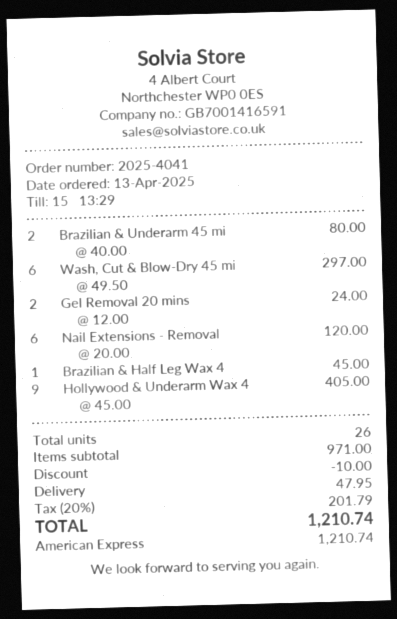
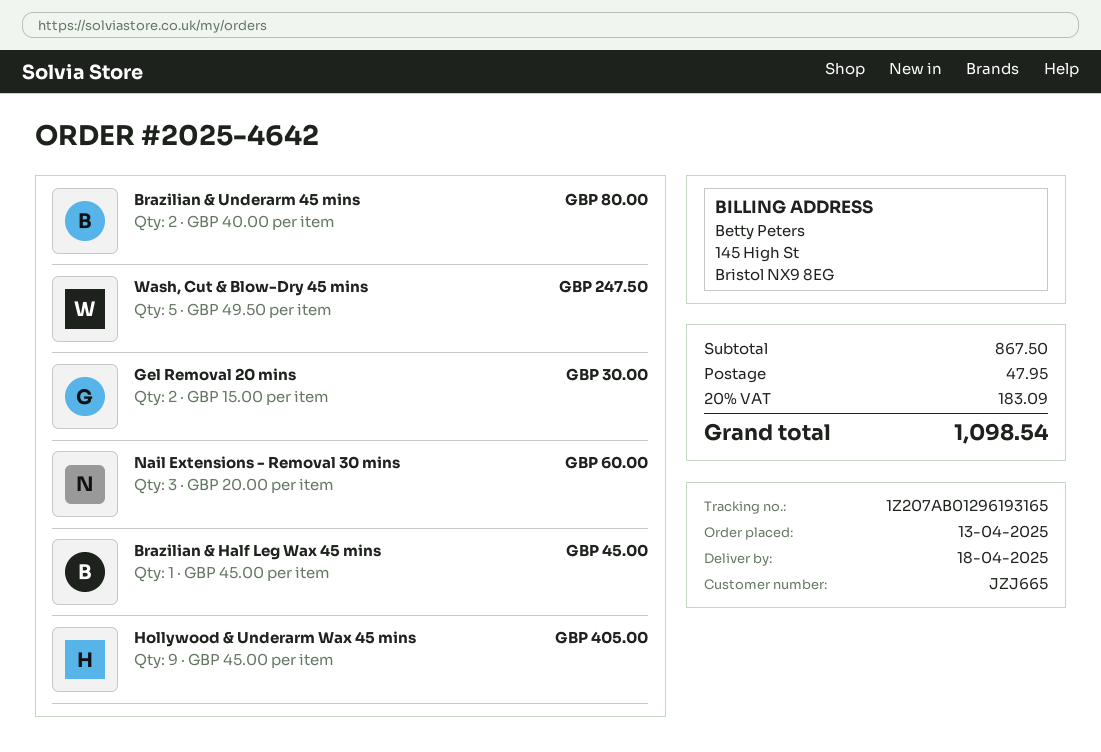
order number: 2025-4041 -> 2025-4642
Wash, Cut & Blow-Dry 45 mi: 6 x 49.50 = 297.00 -> 5 x 49.50 = 247.50
Gel Removal 20 mins: 2 x 12.00 = 24.00 -> 2 x 15.00 = 30.00
Nail Extensions - Removal: 6 x 20.00 = 120.00 -> 3 x 20.00 = 60.00
subtotal: 971.00 -> 867.50
discount: 10.00 -> none
tax: 20% = 201.79 -> 20% = 183.09
total: 1210.74 -> 1098.54

